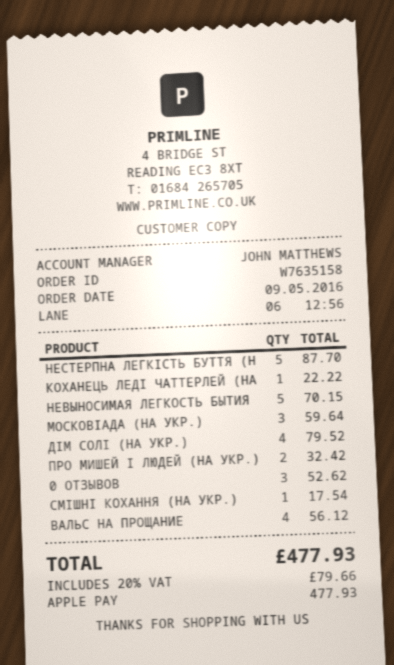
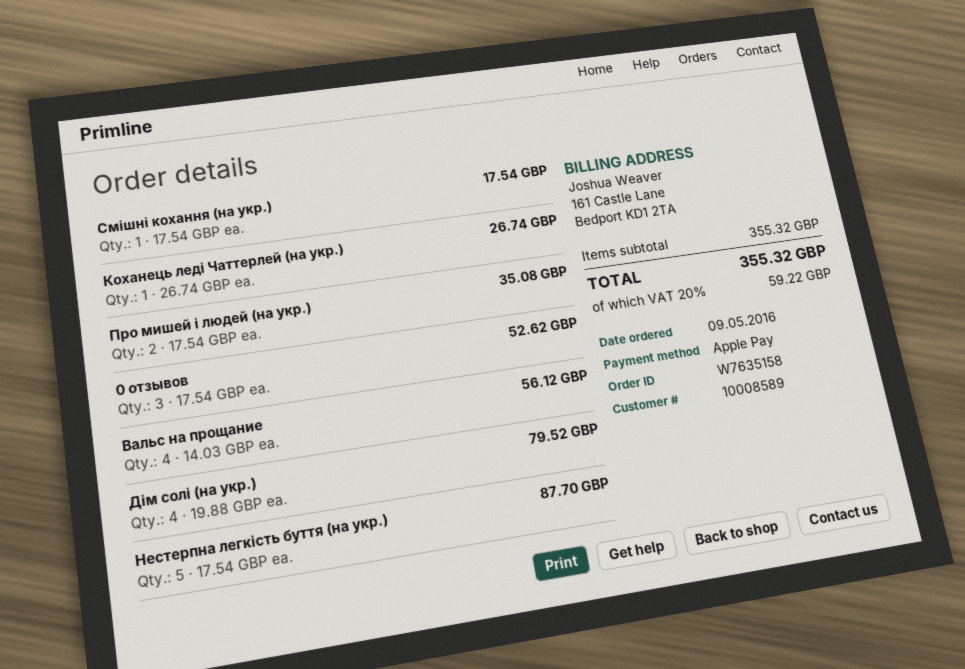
КОХАНЕЦЬ ЛЕДІ ЧАТТЕРЛЕЙ (НА: 1 for 22.22 -> 1 for 26.74
НЕВЫНОСИМАЯ ЛЕГКОСТЬ БЫТИЯ: 5 for 70.15 -> none
МОСКОВІАДА (НА УКР.): 3 for 59.64 -> none
ПРО МИШЕЙ І ЛЮДЕЙ (НА УКР.): 2 for 32.42 -> 2 for 35.08
tax: 20% = 79.66 -> 20% = 59.22
total: 477.93 -> 355.32

